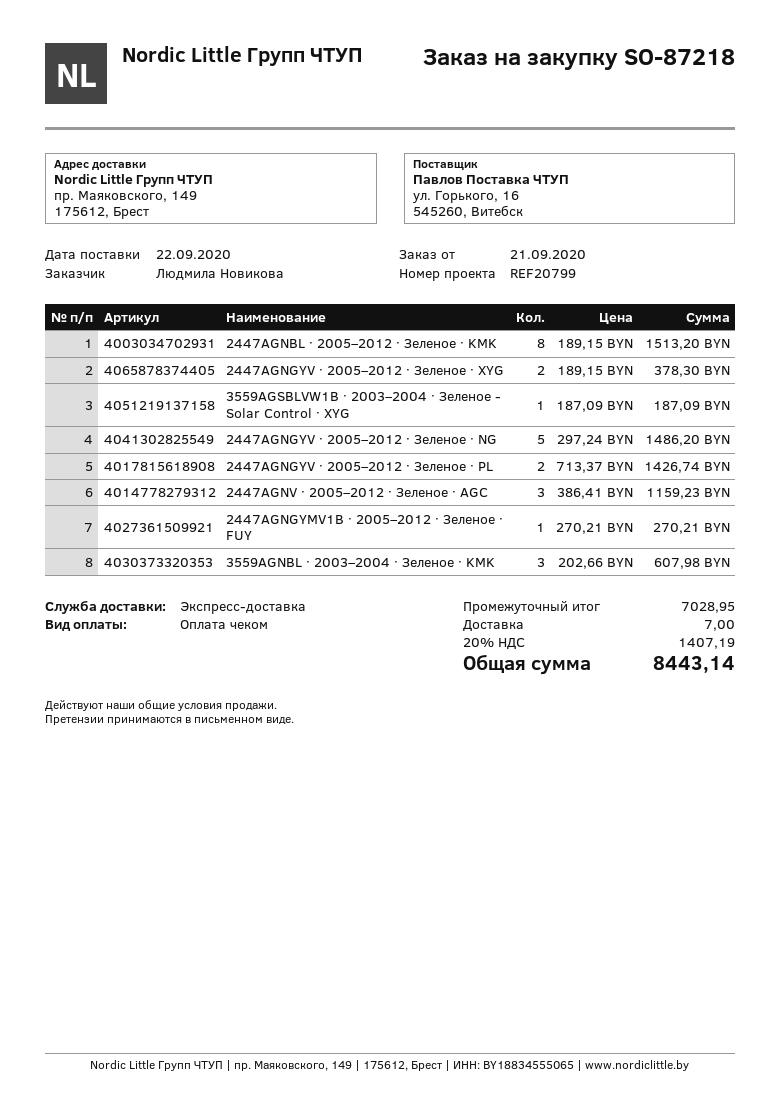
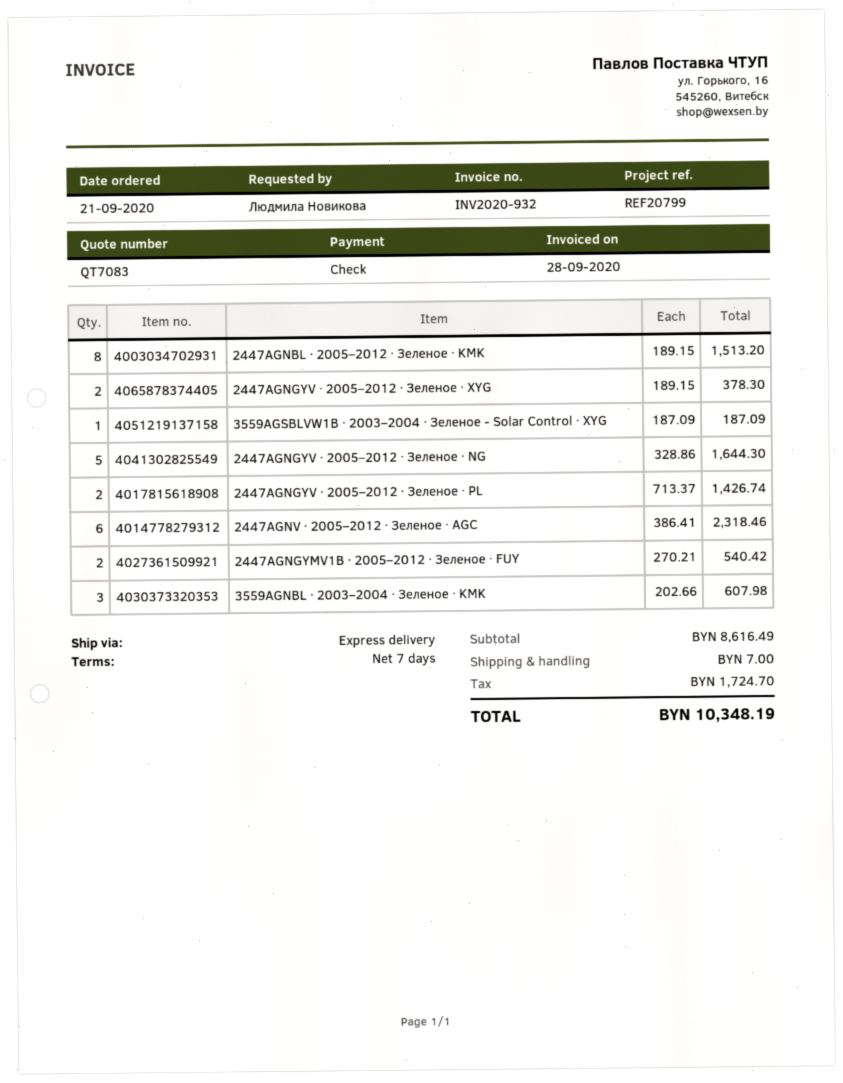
2447AGNGYV · 2005–2012 · Зеленое · NG: 5 x 297.24 = 1486.20 -> 5 x 328.86 = 1644.30
2447AGNV · 2005–2012 · Зеленое · AGC: 3 x 386.41 = 1159.23 -> 6 x 386.41 = 2318.46
2447AGNGYMV1B · 2005–2012 · Зеленое · FUY: 1 x 270.21 = 270.21 -> 2 x 270.21 = 540.42
subtotal: 7028.95 -> 8616.49
tax: 1407.19 -> 1724.70
total: 8443.14 -> 10348.19

